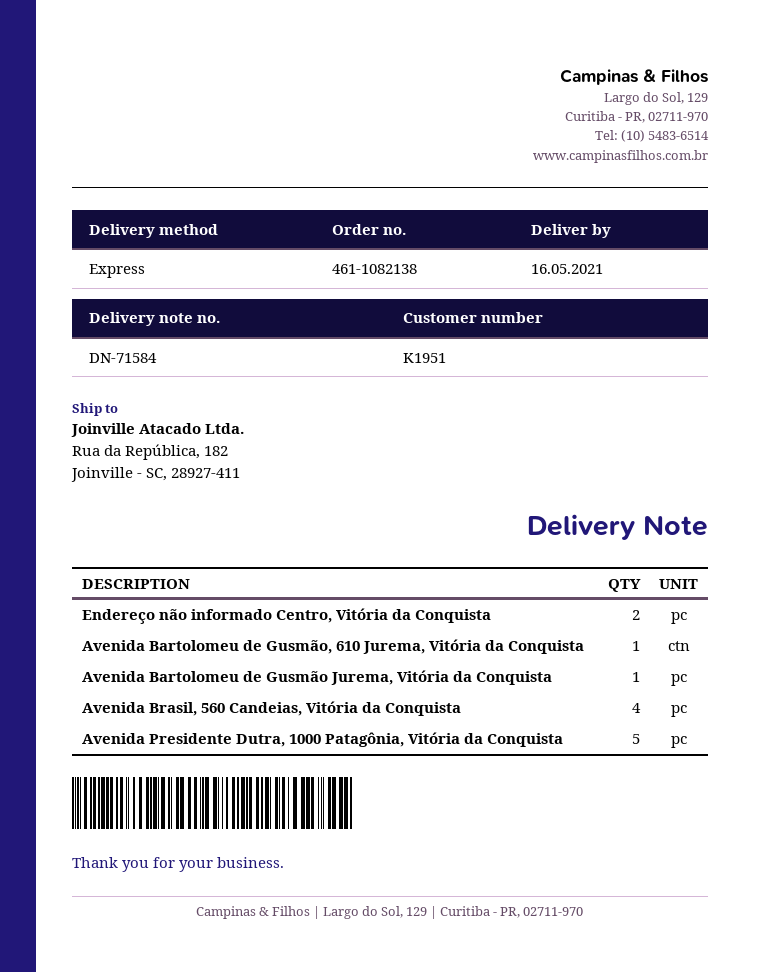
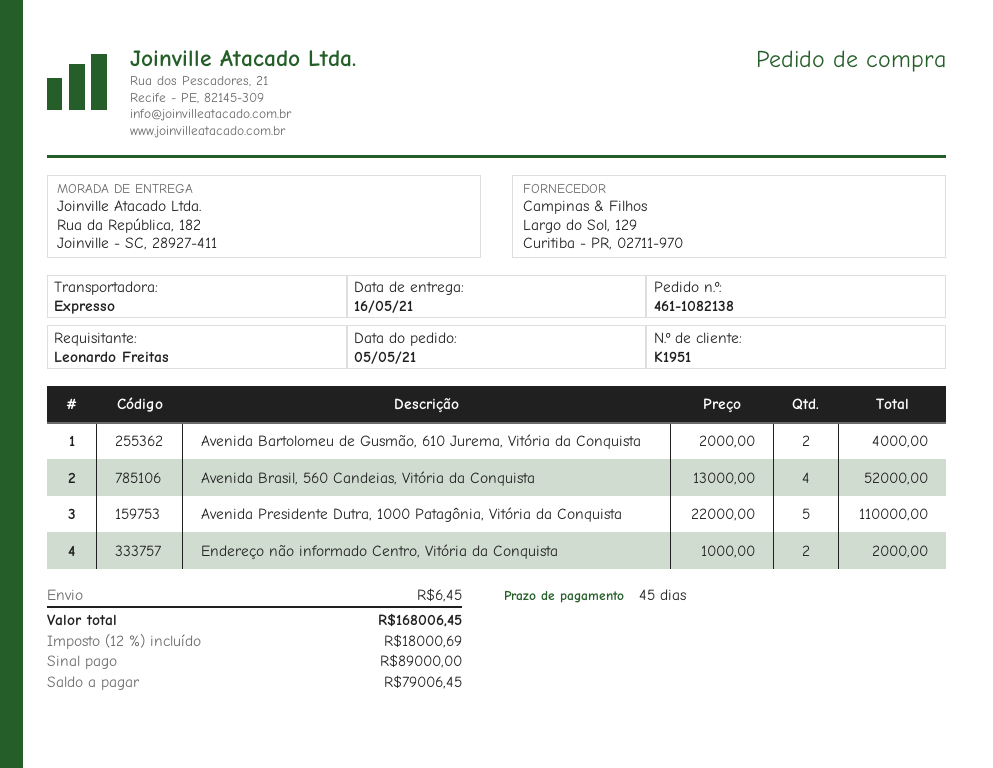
Avenida Bartolomeu de Gusmão, 610 Jurema, Vitória da Conquista: 1 -> 2
Avenida Bartolomeu de Gusmão Jurema, Vitória da Conquista: 1 -> none

